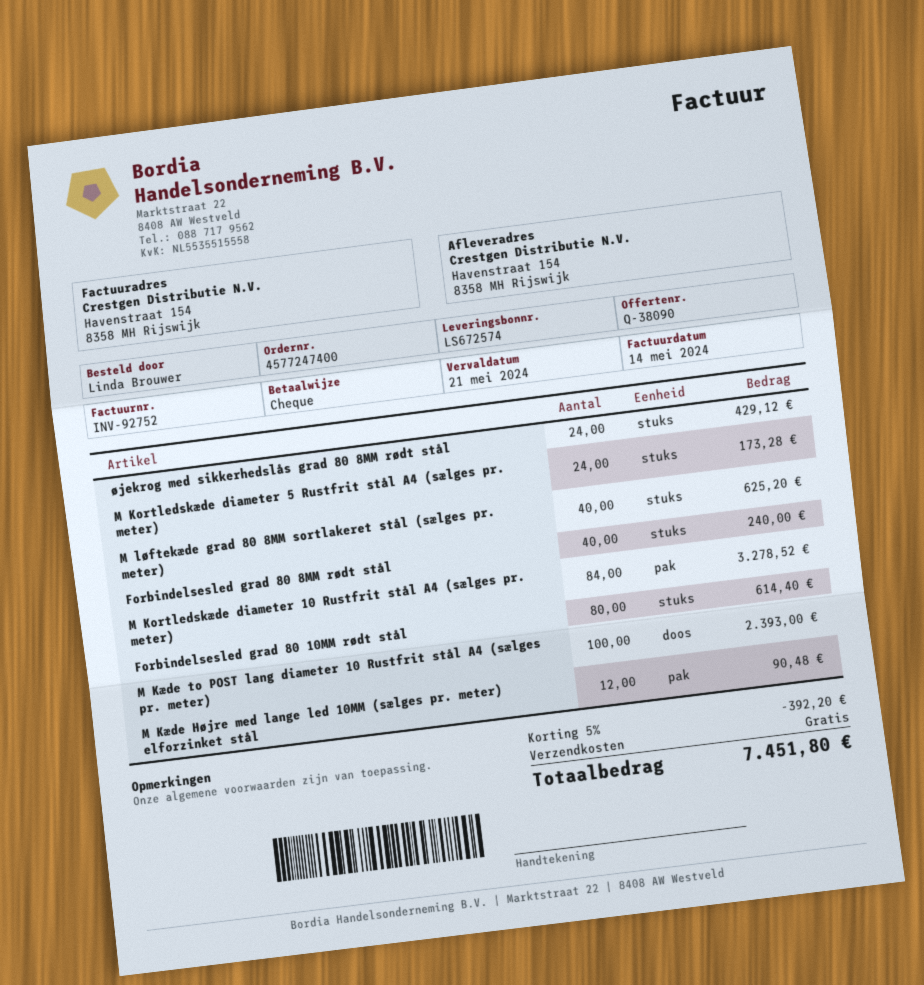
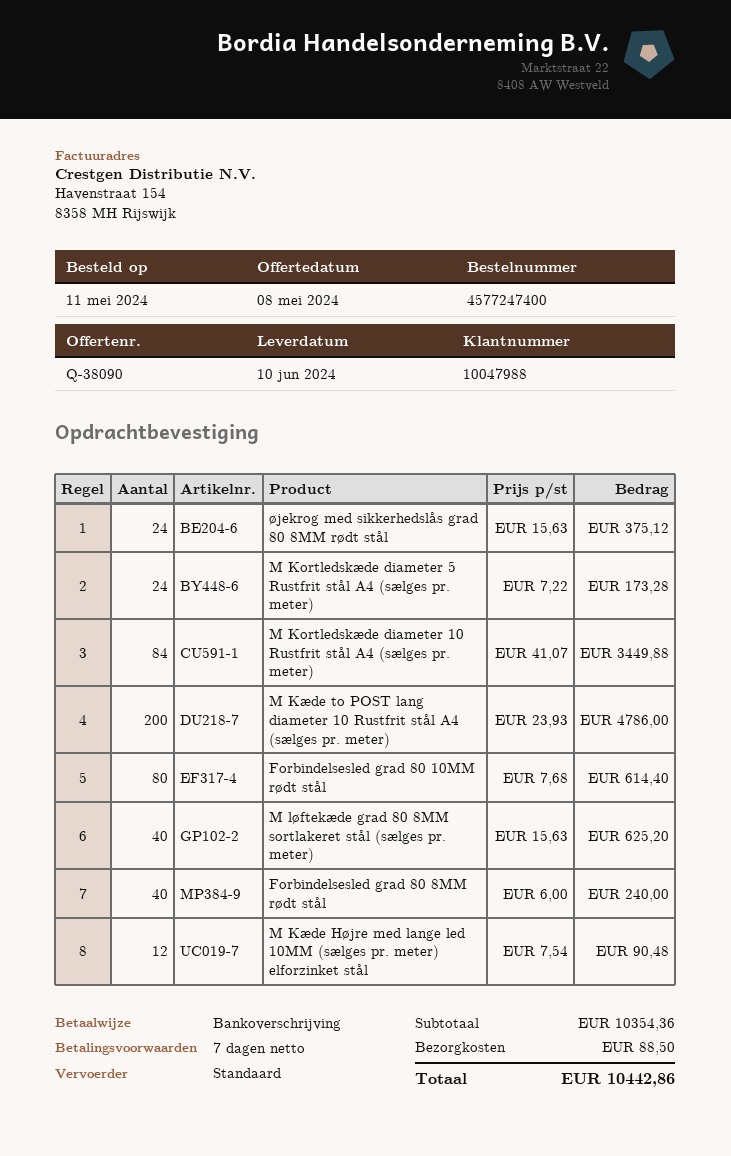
payment method: cheque -> bank transfer
øjekrog med sikkerhedslås grad 80 8MM rødt stål: 24 for 429.12 -> 24 for 375.12
M Kortledskæde diameter 10 Rustfrit stål A4 (sælges pr. meter): 84 for 3278.52 -> 84 for 3449.88
M Kæde to POST lang diameter 10 Rustfrit stål A4 (sælges pr. meter): 100 for 2393.00 -> 200 for 4786.00
discount: 5% = 392.20 -> none
shipping: 0.00 -> 88.50
total: 7451.80 -> 10442.86

